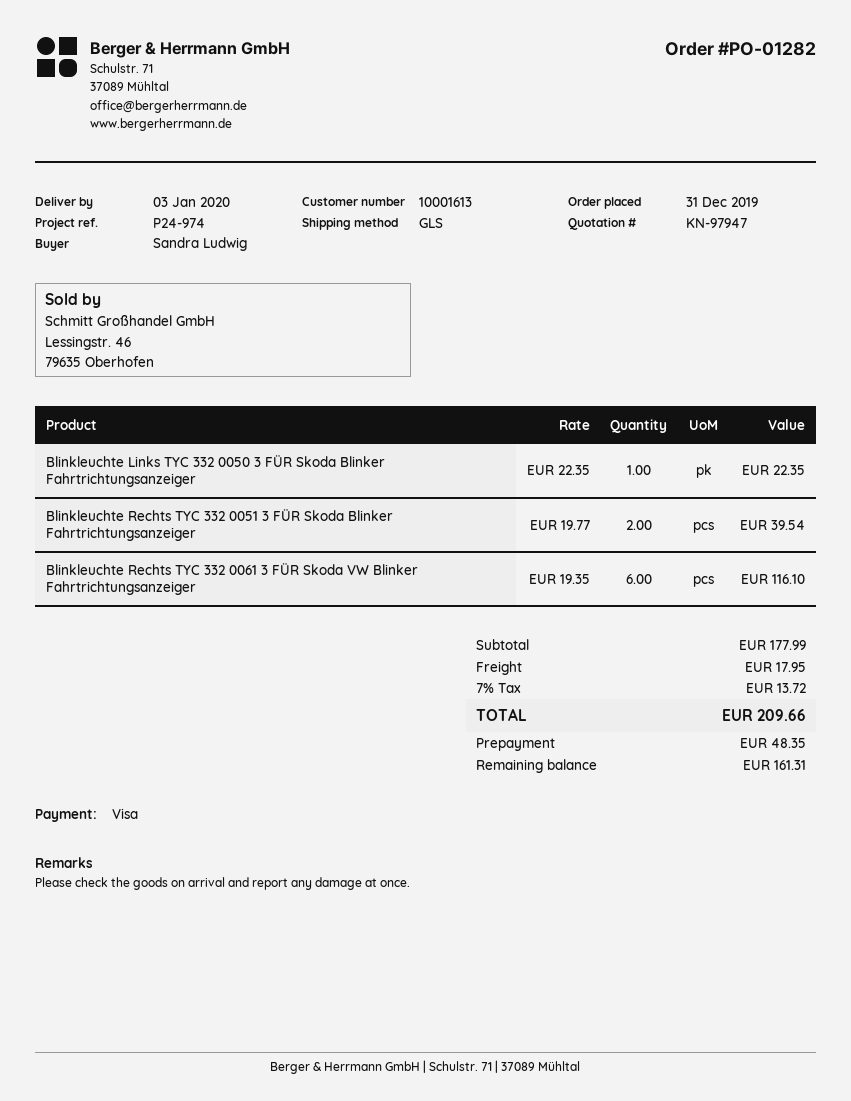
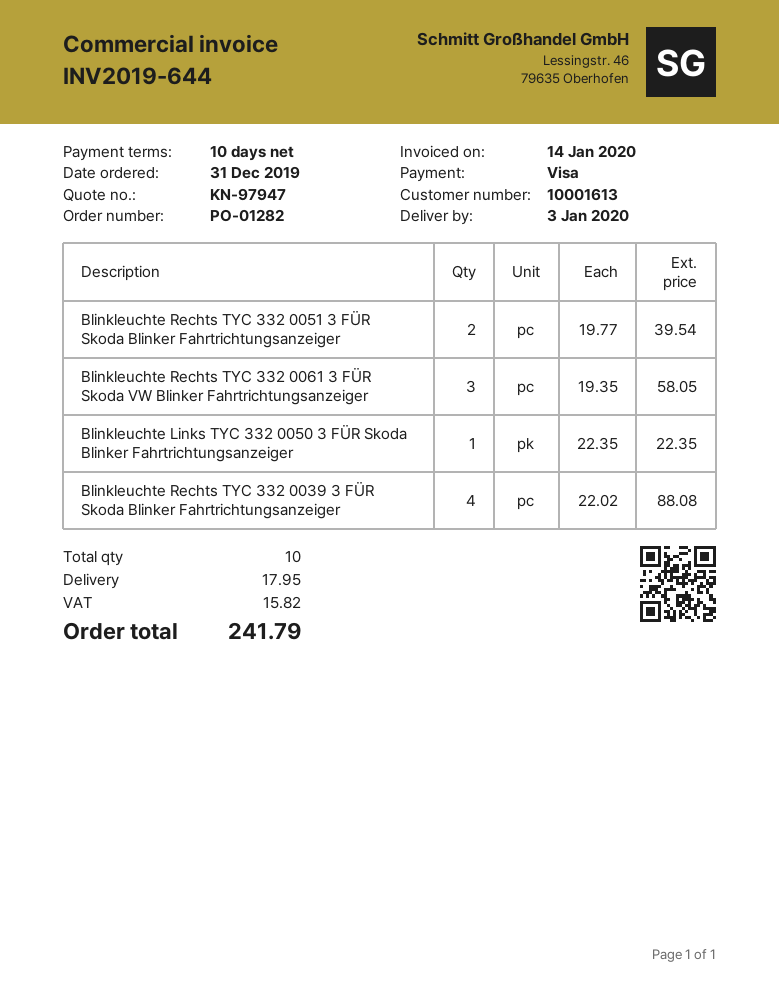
Blinkleuchte Rechts TYC 332 0061 3 FÜR Skoda VW Blinker Fahrtrichtungsanzeiger: 6 x 19.35 = 116.10 -> 3 x 19.35 = 58.05
Blinkleuchte Rechts TYC 332 0039 3 FÜR Skoda Blinker Fahrtrichtungsanzeiger: none -> 4 x 22.02 = 88.08
tax: 13.72 -> 15.82
total: 209.66 -> 241.79

